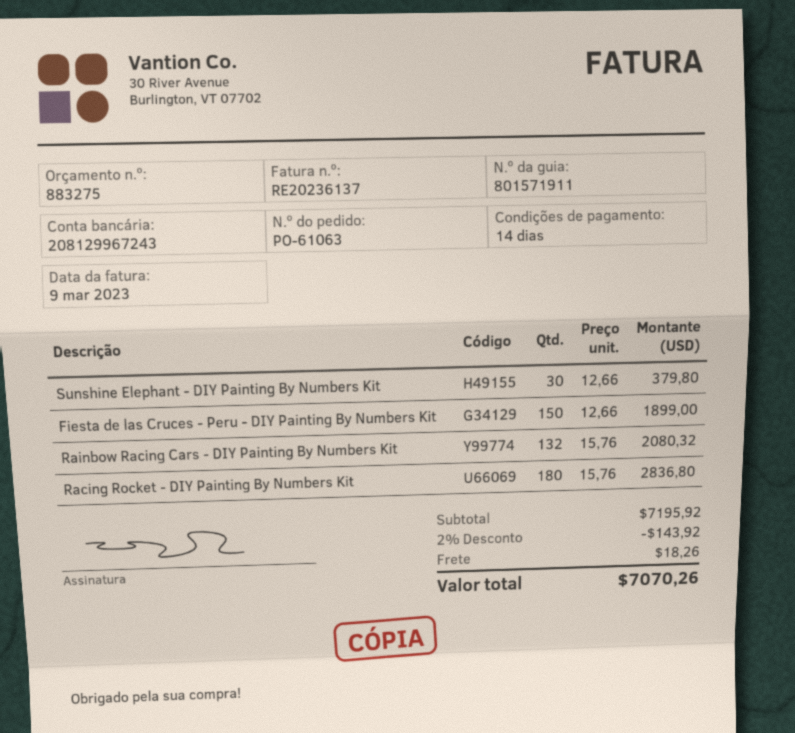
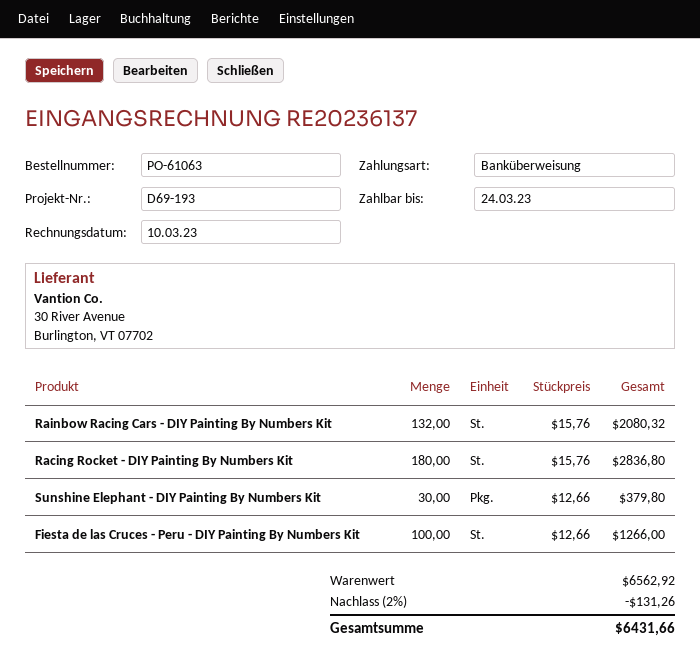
invoice date: 2023-03-09 -> 2023-03-10
Fiesta de las Cruces - Peru - DIY Painting By Numbers Kit: 150 x 12.66 = 1899.00 -> 100 x 12.66 = 1266.00
subtotal: 7195.92 -> 6562.92
discount: 2% = 143.92 -> 2% = 131.26
shipping: 18.26 -> none
total: 7070.26 -> 6431.66

